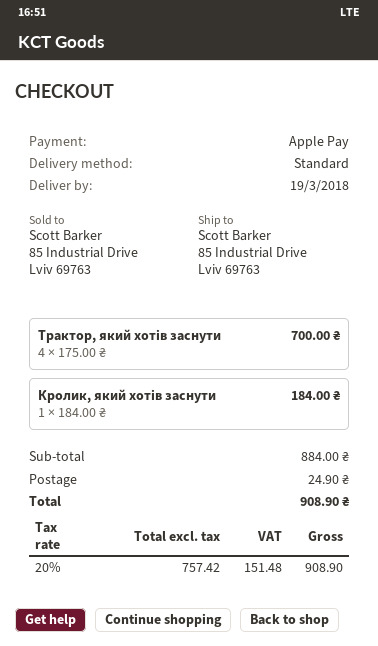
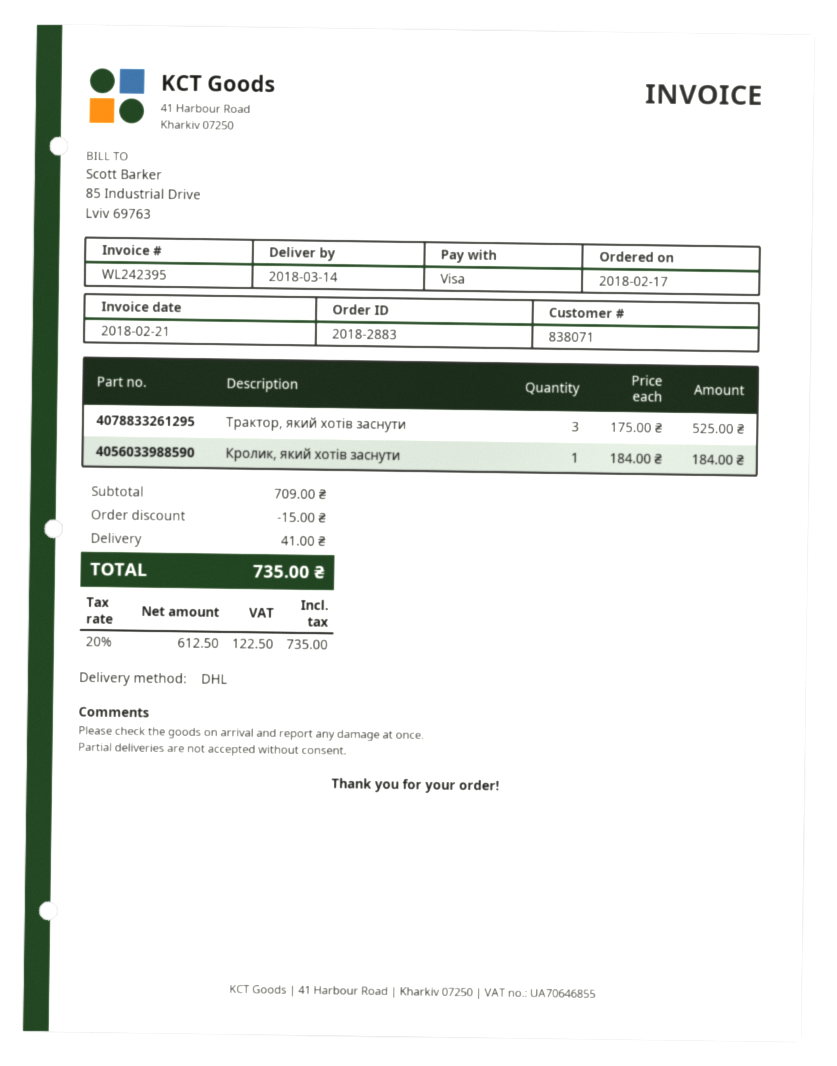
delivery date: 2018-03-19 -> 2018-03-14
payment method: Apple Pay -> Visa
shipping method: standard -> DHL
Трактор, який хотів заснути: 4 x 175.00 = 700.00 -> 3 x 175.00 = 525.00
subtotal: 884.00 -> 709.00
discount: none -> 15.00
shipping: 24.90 -> 41.00
net: 757.42 -> 612.50
tax: 20% = 151.48 -> 20% = 122.50
total: 908.90 -> 735.00

